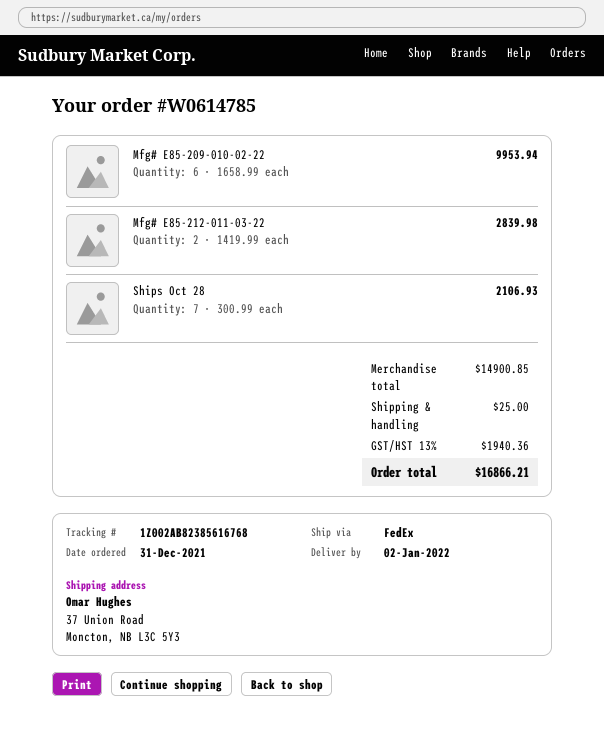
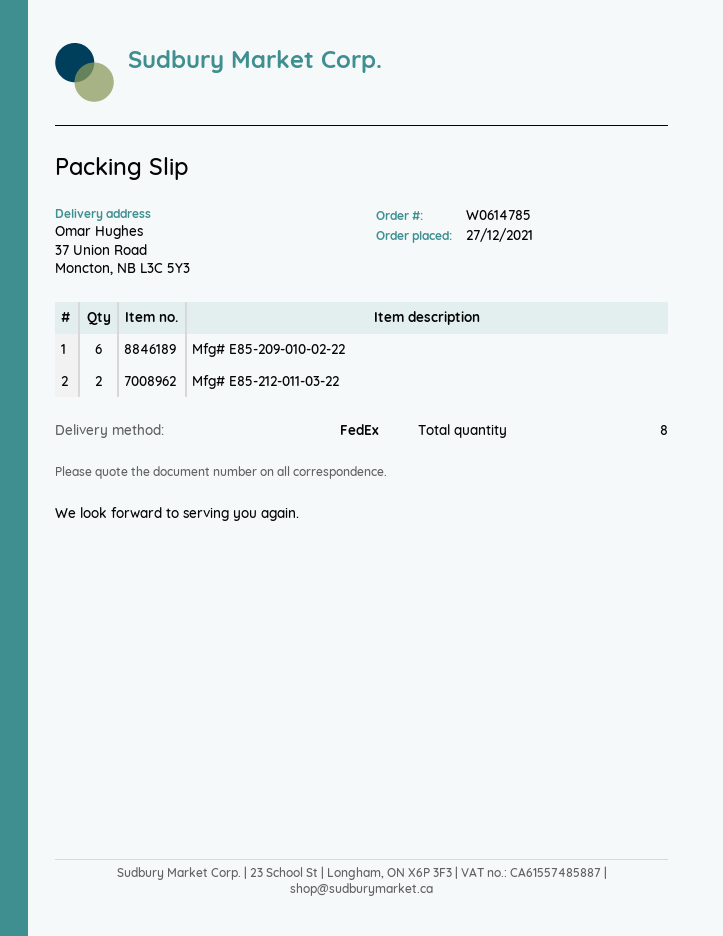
order date: 2021-12-31 -> 2021-12-27
Ships Oct 28: 7 -> none

